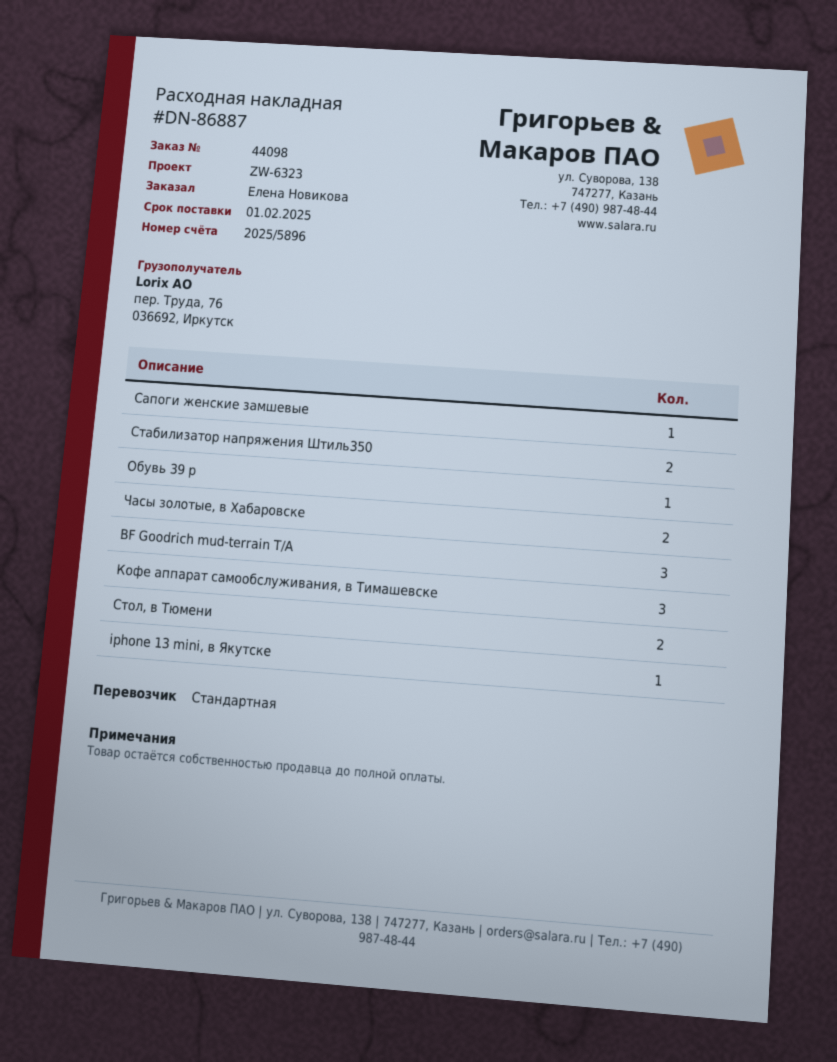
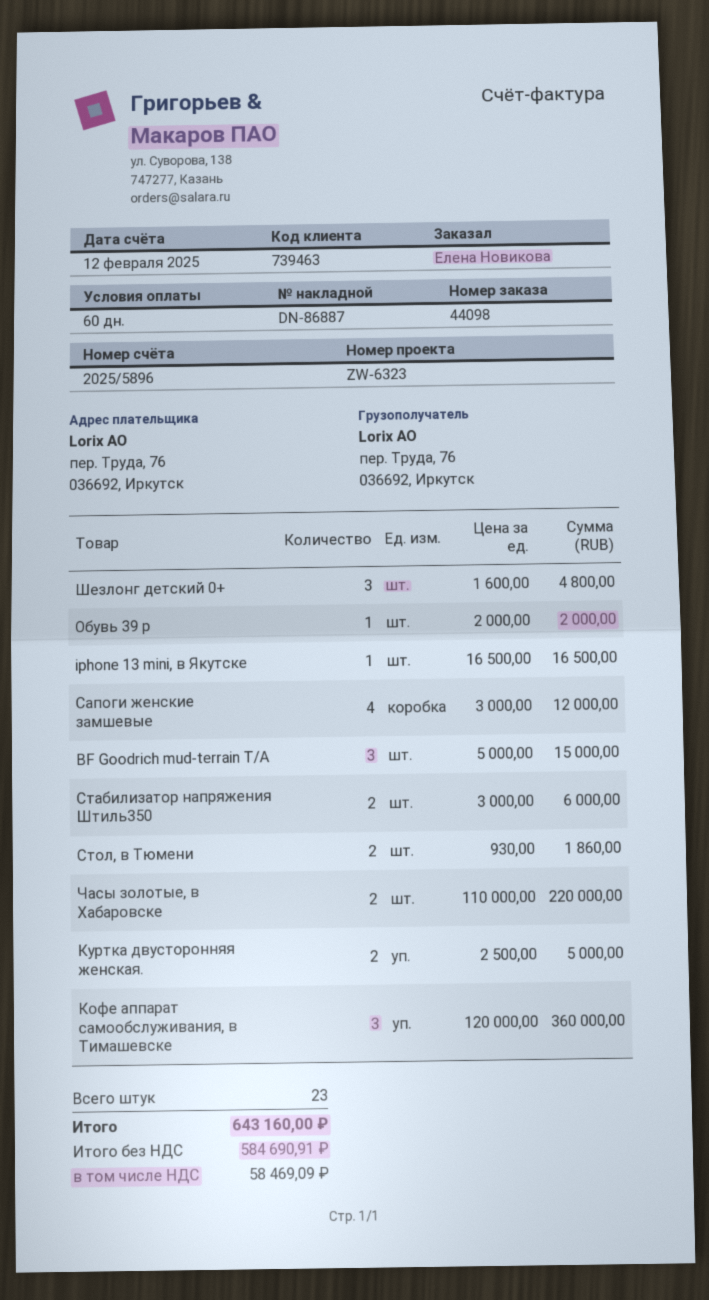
Сапоги женские замшевые: 1 -> 4
Шезлонг детский 0+: none -> 3
Куртка двусторонняя женская.: none -> 2

